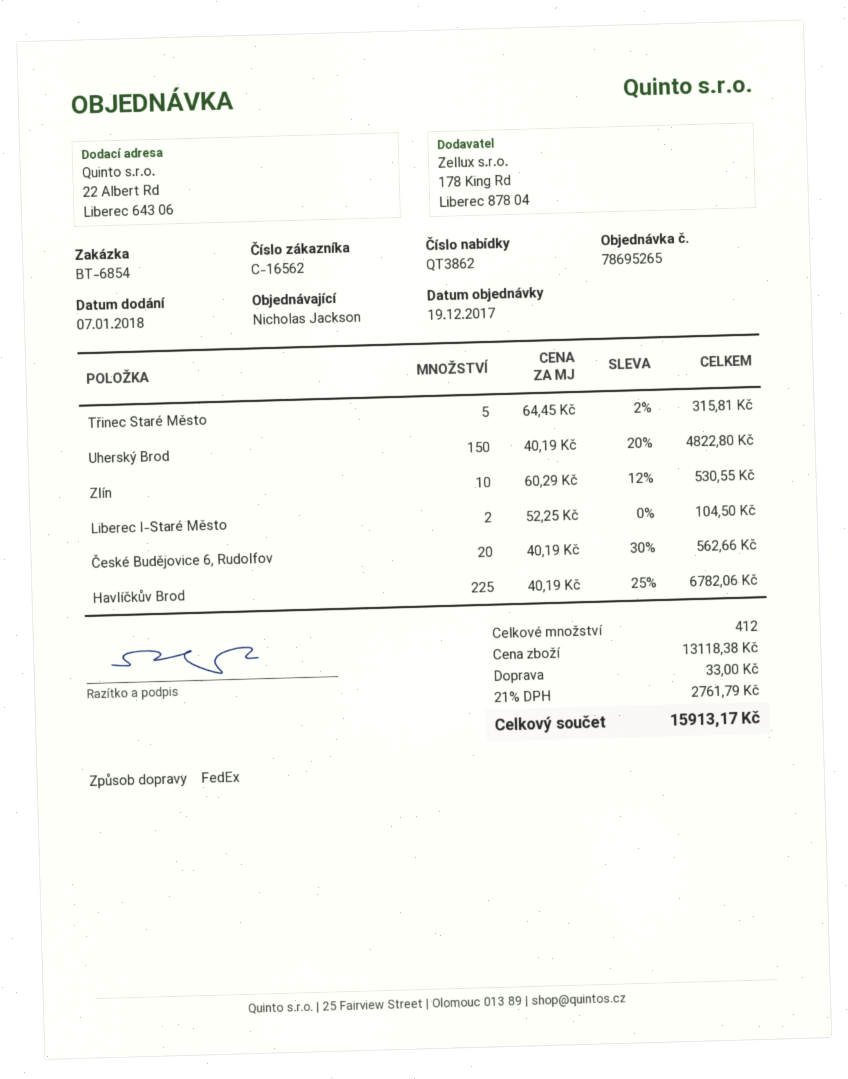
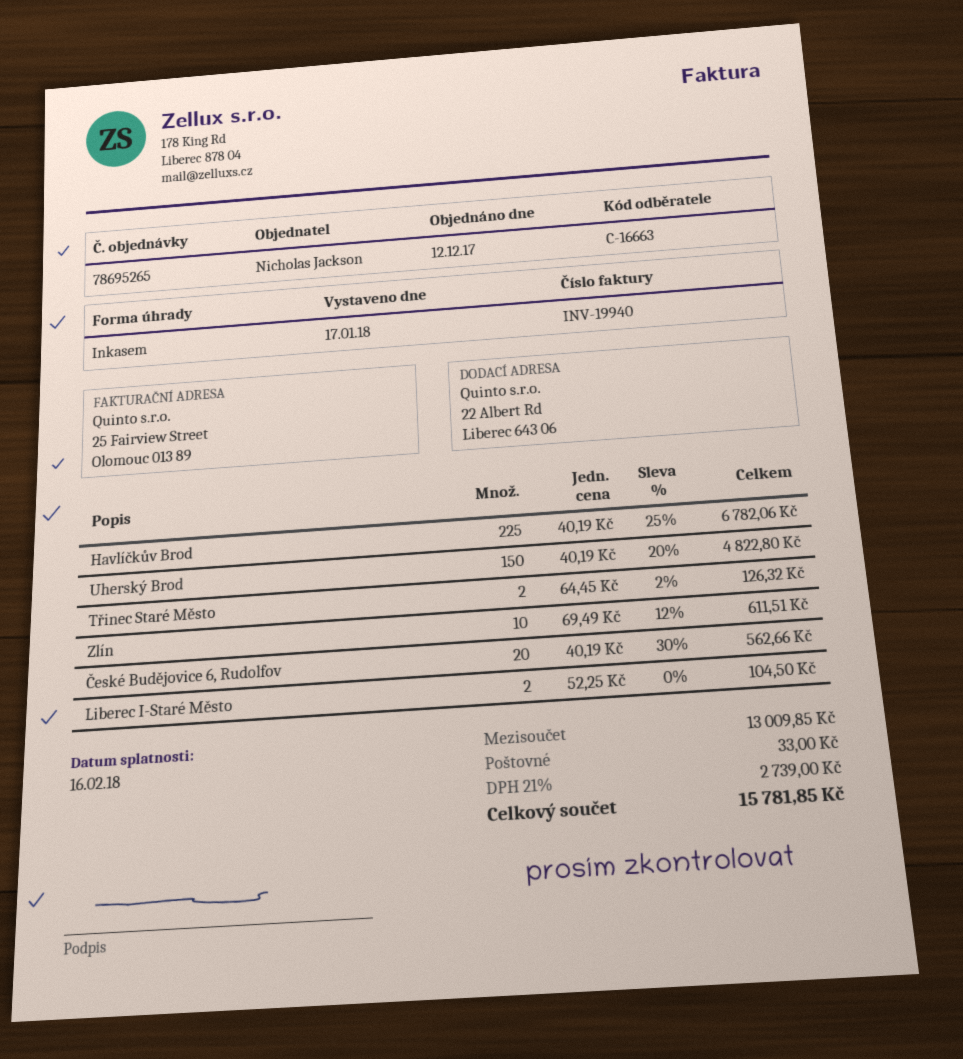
order date: 2017-12-19 -> 2017-12-12
customer number: C-16562 -> C-16663
Třinec Staré Město: 5 x 64.45 - 2% = 315.81 -> 2 x 64.45 - 2% = 126.32
Zlín: 10 x 60.29 - 12% = 530.55 -> 10 x 69.49 - 12% = 611.51
subtotal: 13118.38 -> 13009.85
tax: 21% = 2761.79 -> 21% = 2739.00
total: 15913.17 -> 15781.85

